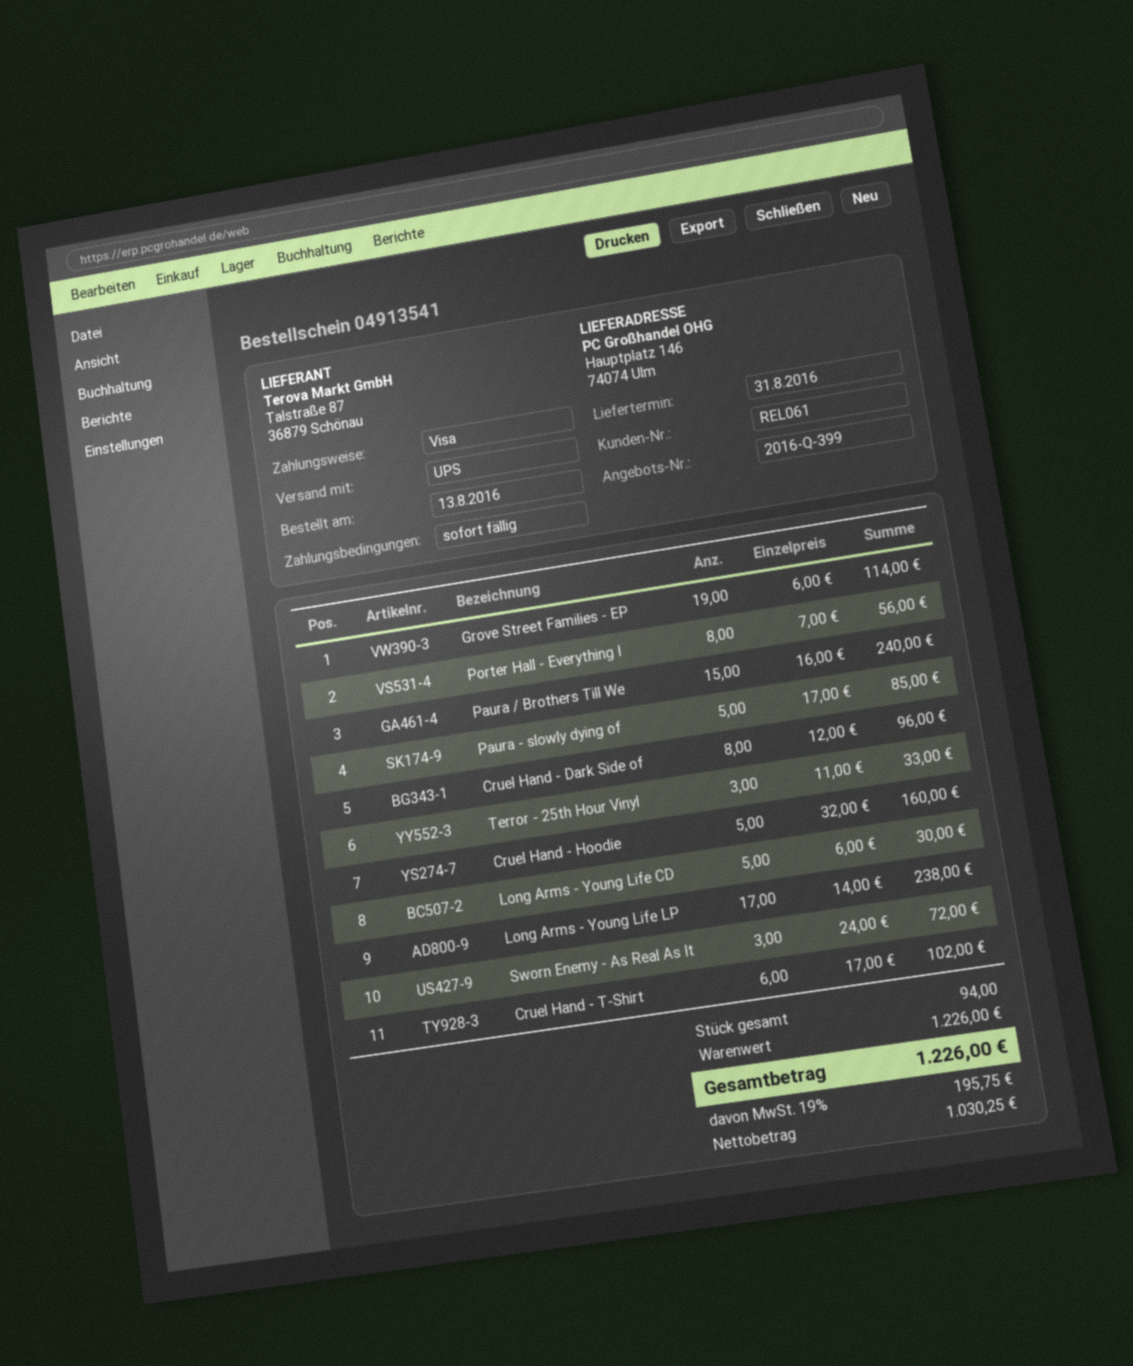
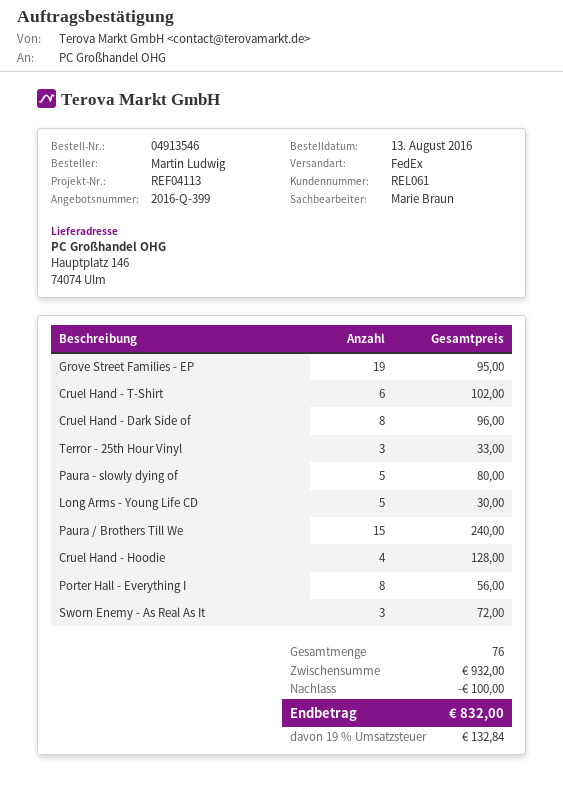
order number: 04913541 -> 04913546
shipping method: UPS -> FedEx
Grove Street Families - EP: 19 for 114.00 -> 19 for 95.00
Paura - slowly dying of: 5 for 85.00 -> 5 for 80.00
Cruel Hand - Hoodie: 5 for 160.00 -> 4 for 128.00
Long Arms - Young Life LP: 17 for 238.00 -> none
total quantity: 94 -> 76
subtotal: 1226.00 -> 932.00
discount: none -> 100.00
tax: 19% = 195.75 -> 19% = 132.84
total: 1226.00 -> 832.00

